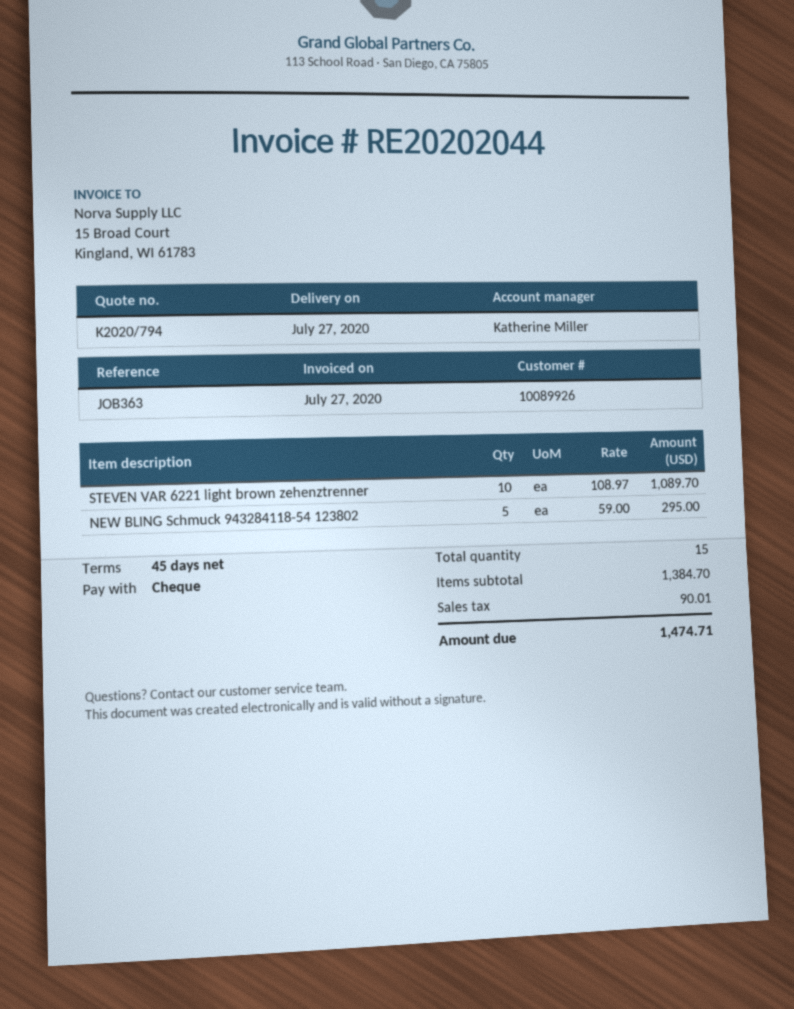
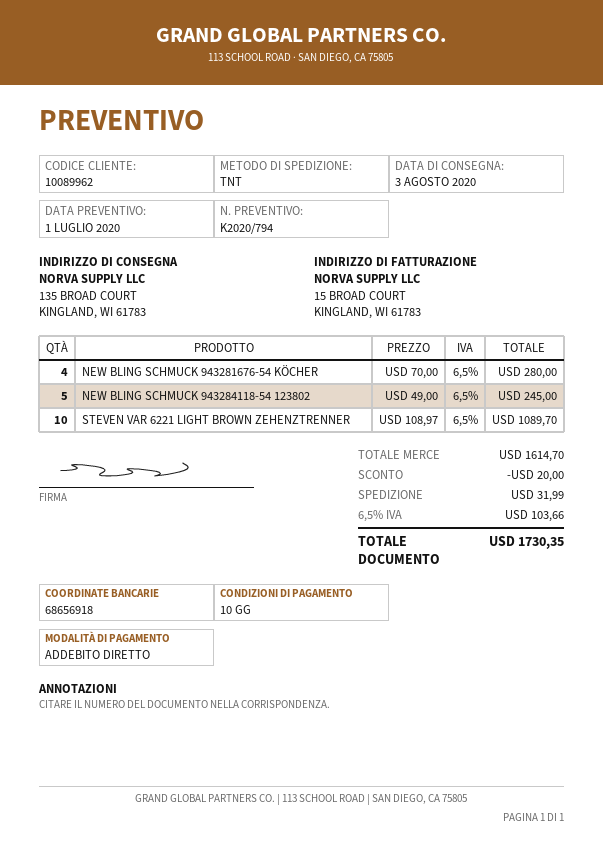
delivery date: 2020-07-27 -> 2020-08-03
payment terms: 45 days -> 10 days
customer number: 10089926 -> 10089962
payment method: cheque -> direct debit
NEW BLING Schmuck 943284118-54 123802: 5 x 59.00 = 295.00 -> 5 x 49.00 = 245.00
NEW BLING SCHMUCK 943281676-54 KÖCHER: none -> 4 x 70.00 = 280.00
subtotal: 1384.70 -> 1614.70
discount: none -> 20.00
shipping: none -> 31.99
tax: 90.01 -> 103.66
total: 1474.71 -> 1730.35

